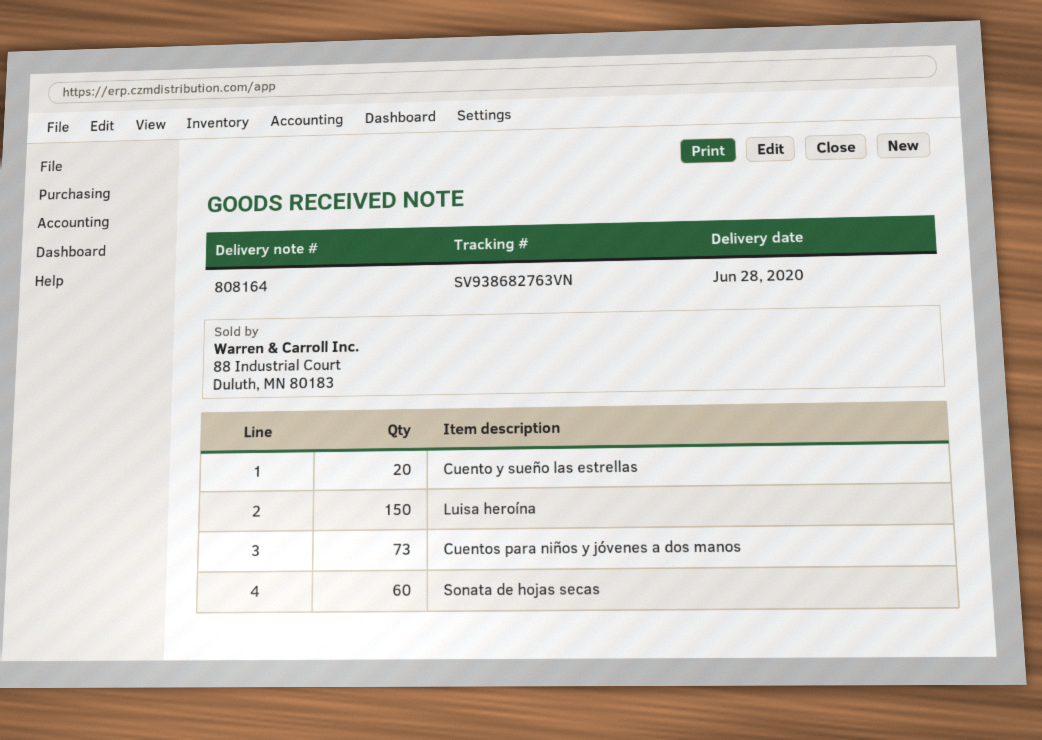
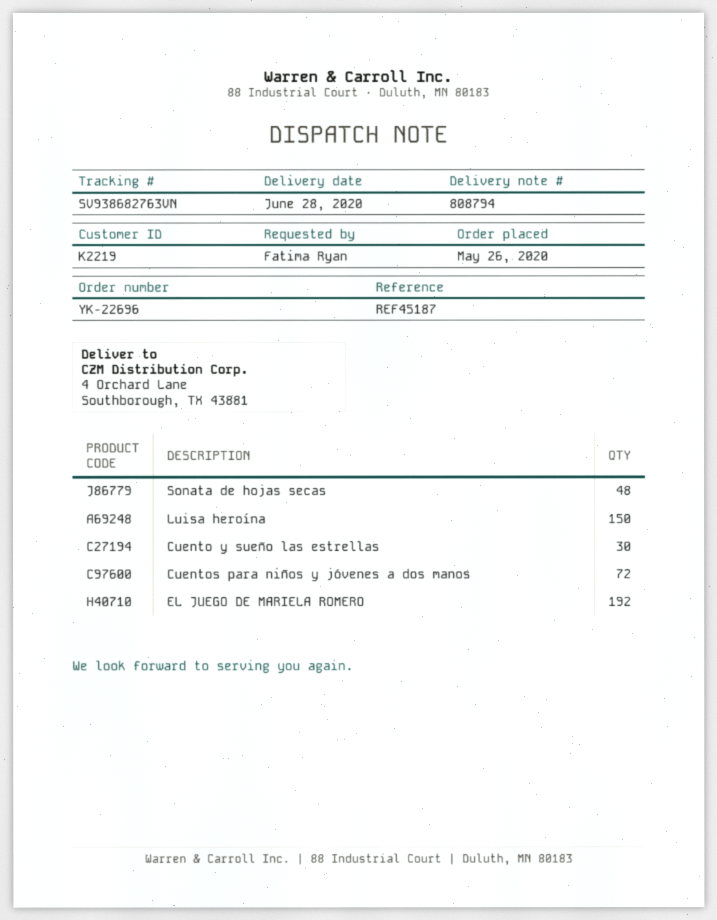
delivery note number: 808164 -> 808794
Cuento y sueño las estrellas: 20 -> 30
Cuentos para niños y jóvenes a dos manos: 73 -> 72
Sonata de hojas secas: 60 -> 48
EL JUEGO DE MARIELA ROMERO: none -> 192

